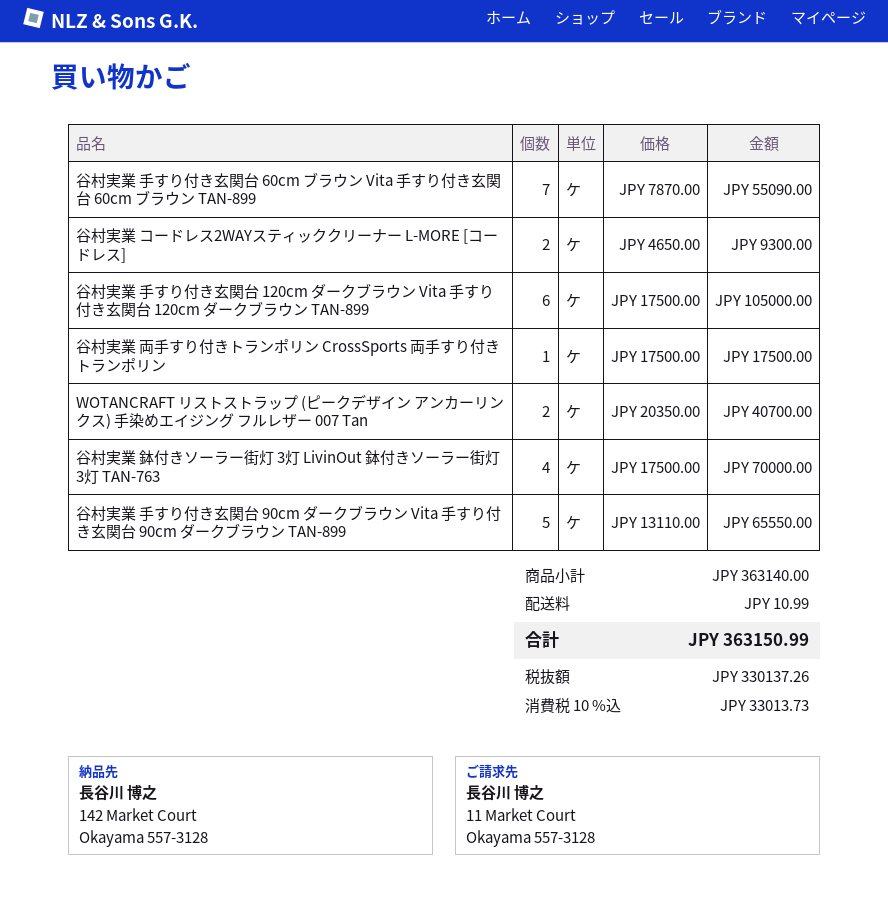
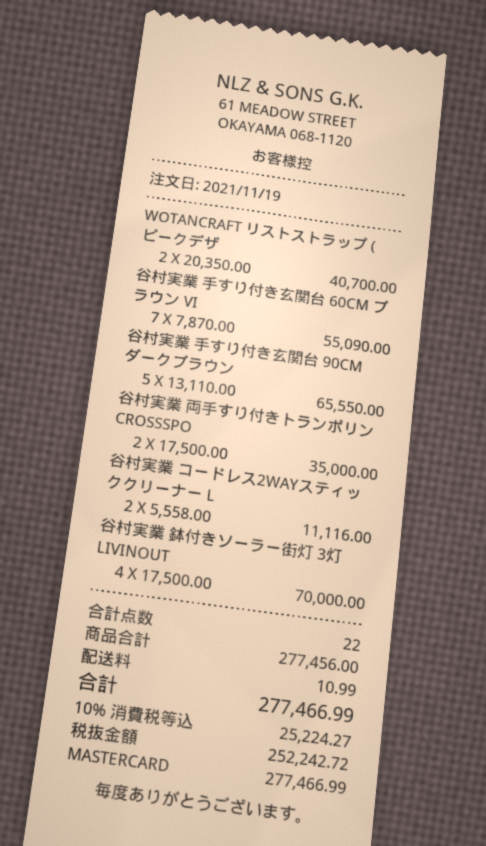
谷村実業 コードレス2WAYスティッククリーナー L-MORE [コードレス]: 2 x 4650.00 = 9300.00 -> 2 x 5558.00 = 11116.00
谷村実業 手すり付き玄関台 120cm ダークブラウン Vita 手すり付き玄関台 120cm ダークブラウン TAN-899: 6 x 17500.00 = 105000.00 -> none
谷村実業 両手すり付きトランポリン CrossSports 両手すり付きトランポリン: 1 x 17500.00 = 17500.00 -> 2 x 17500.00 = 35000.00
subtotal: 363140.00 -> 277456.00
net: 330137.26 -> 252242.72
tax: 10% = 33013.73 -> 10% = 25224.27
total: 363150.99 -> 277466.99

